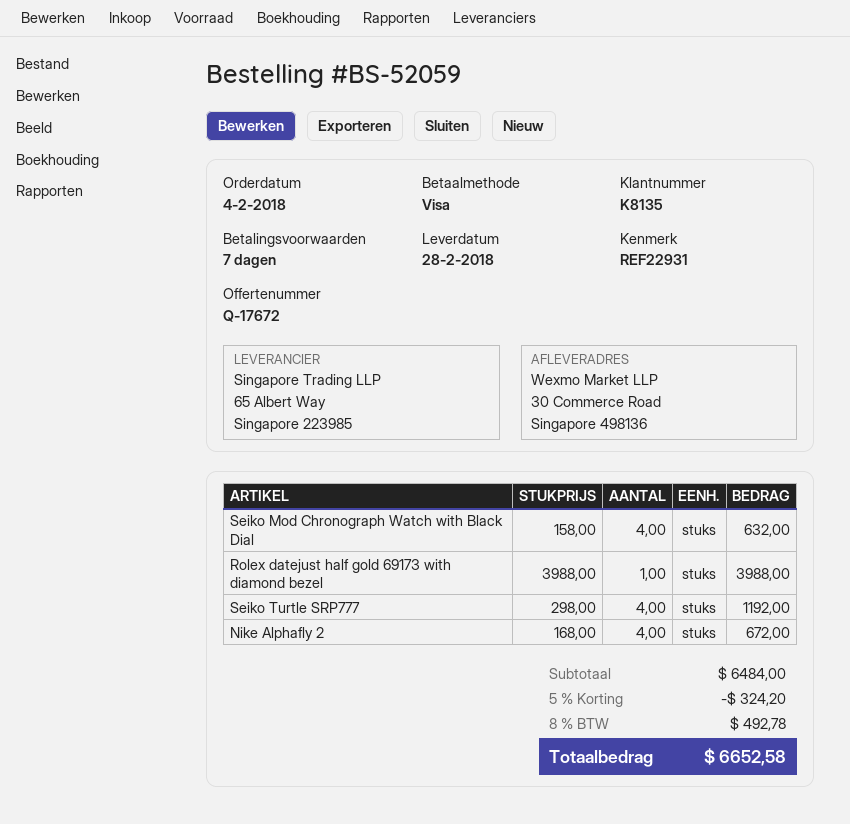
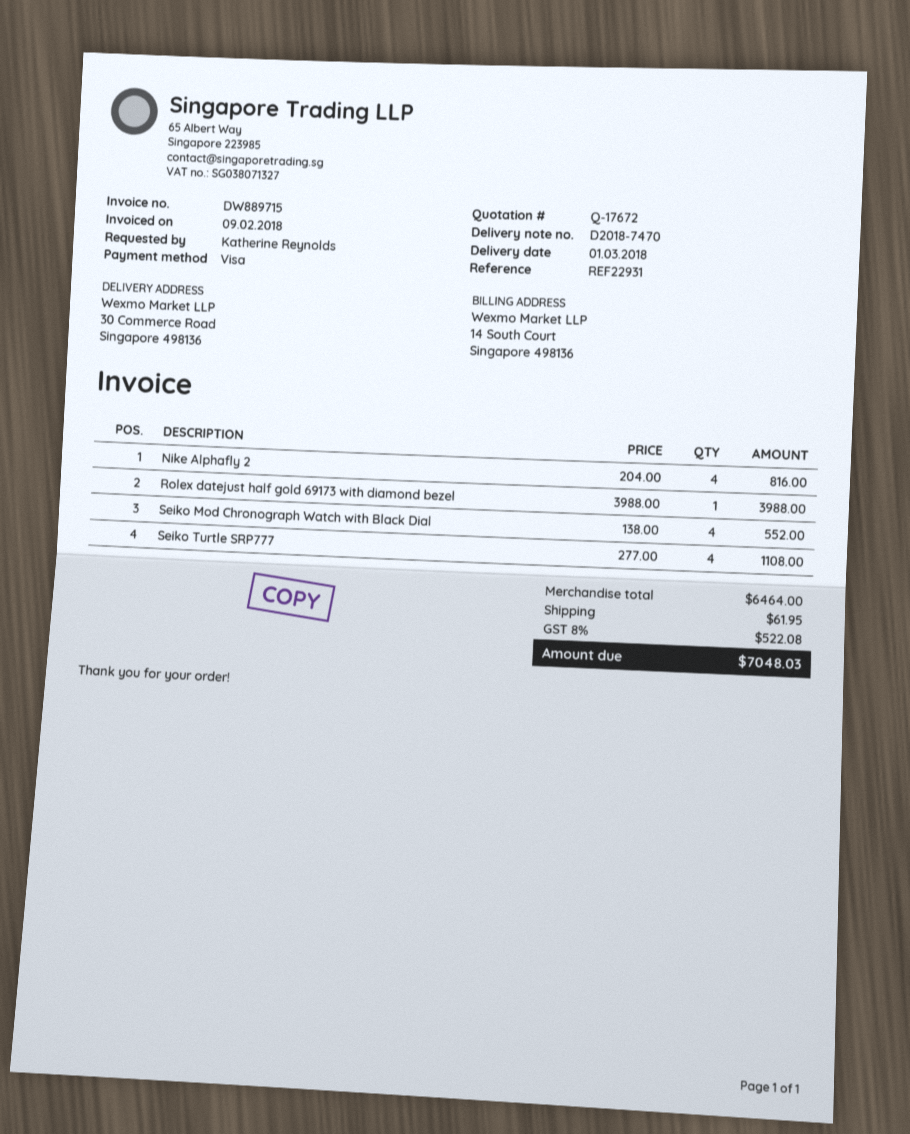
delivery date: 2018-02-28 -> 2018-03-01
Seiko Mod Chronograph Watch with Black Dial: 4 x 158.00 = 632.00 -> 4 x 138.00 = 552.00
Seiko Turtle SRP777: 4 x 298.00 = 1192.00 -> 4 x 277.00 = 1108.00
Nike Alphafly 2: 4 x 168.00 = 672.00 -> 4 x 204.00 = 816.00
subtotal: 6484.00 -> 6464.00
discount: 5% = 324.20 -> none
shipping: none -> 61.95
tax: 8% = 492.78 -> 8% = 522.08
total: 6652.58 -> 7048.03

